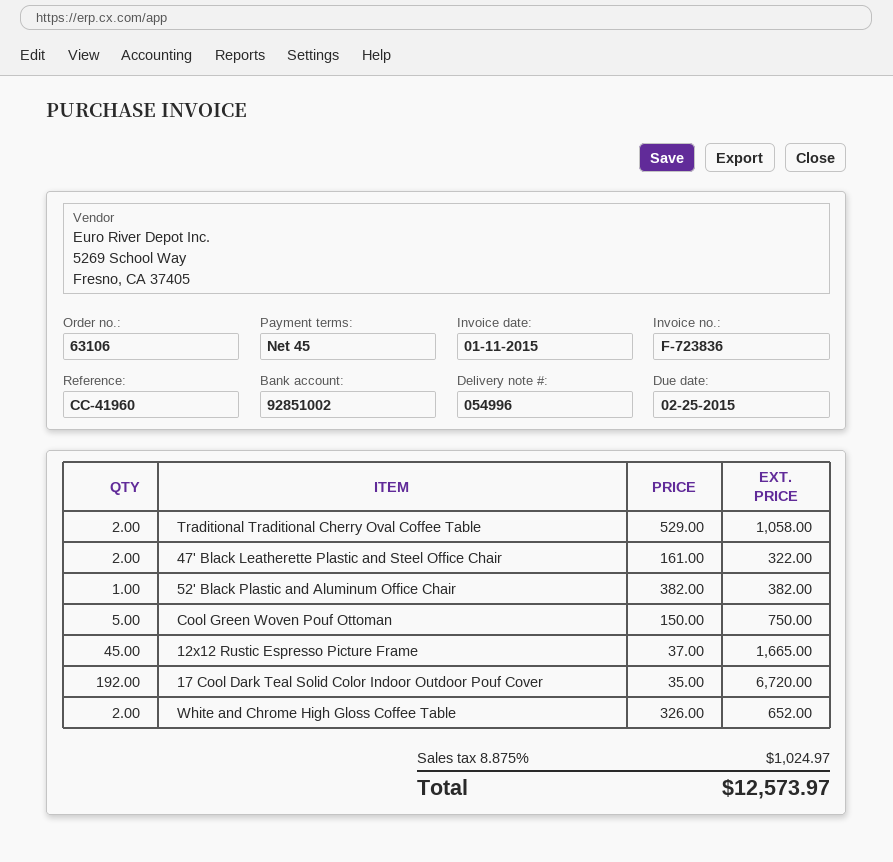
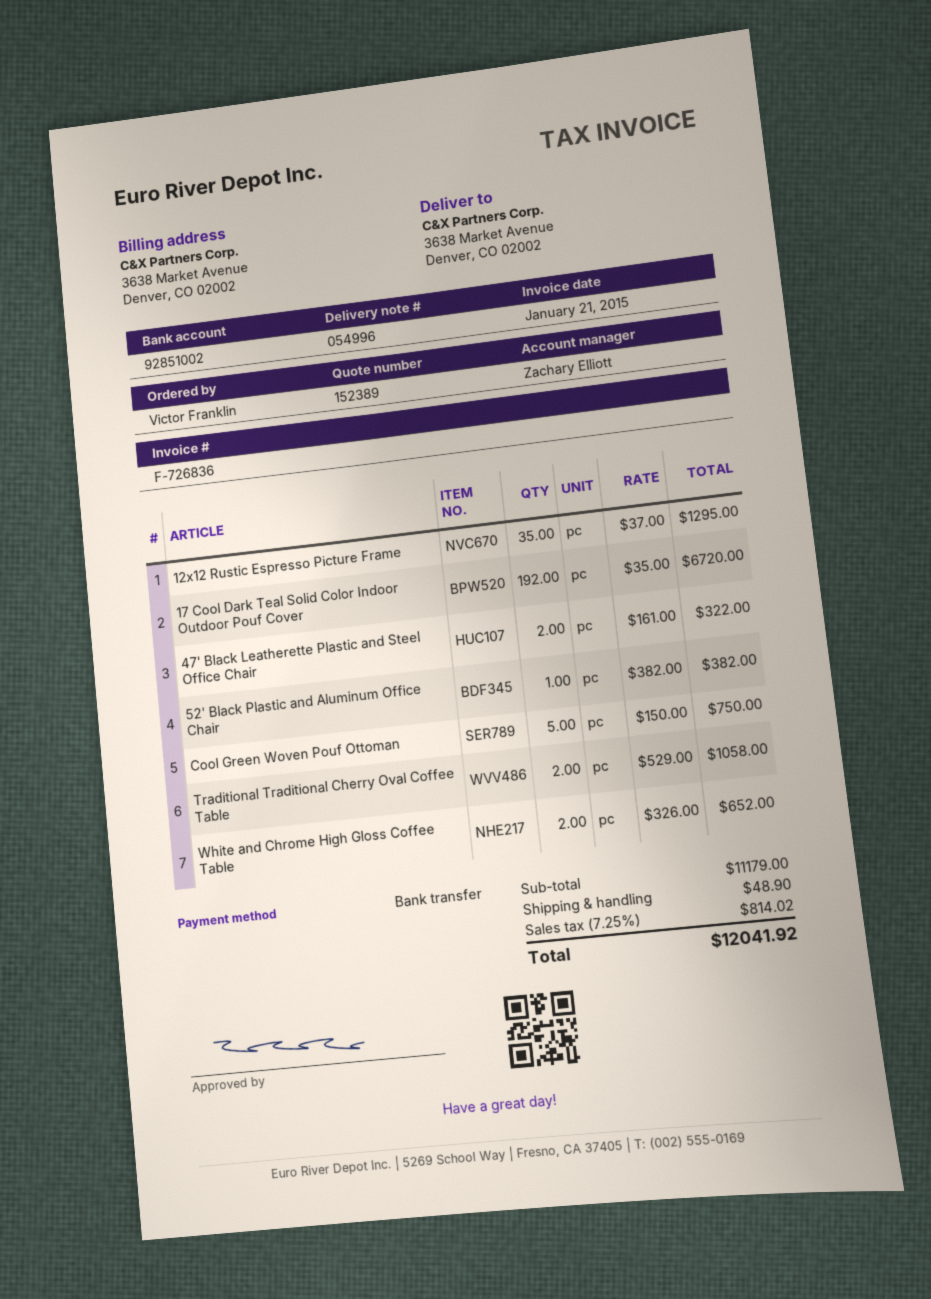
invoice number: F-723836 -> F-726836
invoice date: 2015-01-11 -> 2015-01-21
12x12 Rustic Espresso Picture Frame: 45 x 37.00 = 1665.00 -> 35 x 37.00 = 1295.00
shipping: none -> 48.90
tax: 8.875% = 1024.97 -> 7.25% = 814.02
total: 12573.97 -> 12041.92

